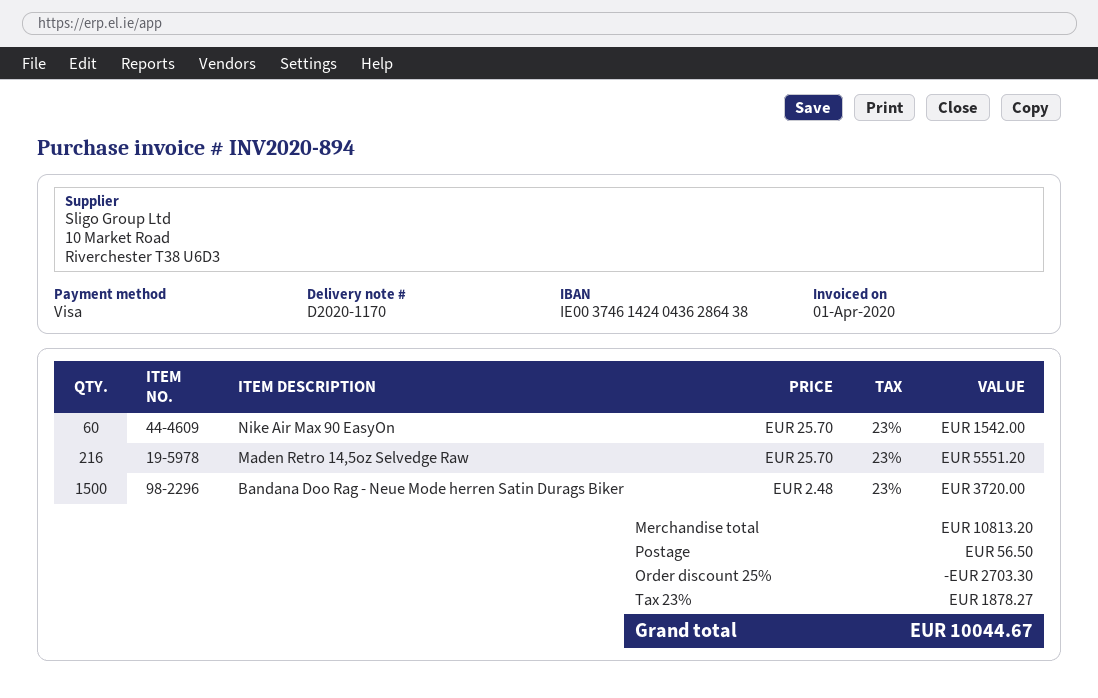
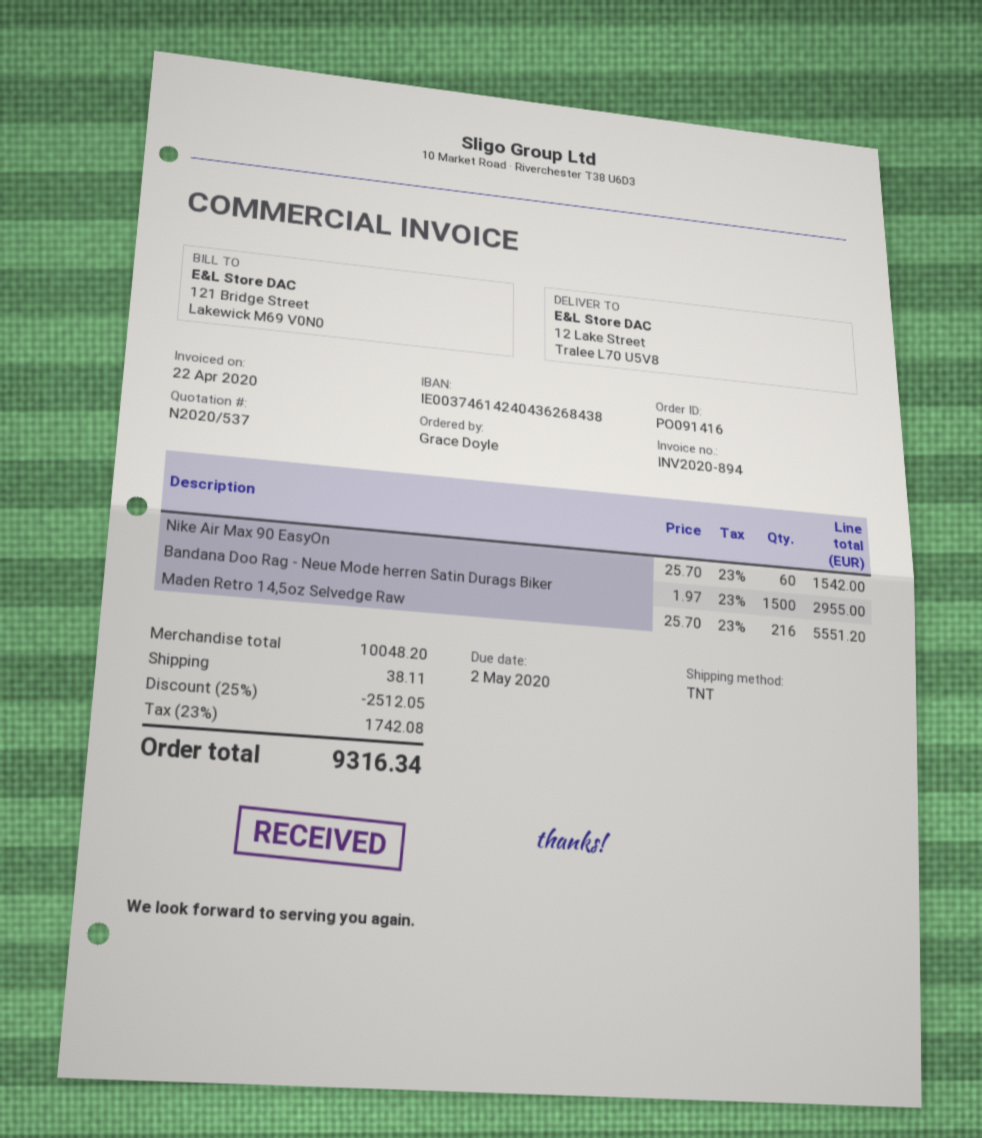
invoice date: 2020-04-01 -> 2020-04-22
bank account: IE00374614240436286438 -> IE00374614240436268438
Bandana Doo Rag - Neue Mode herren Satin Durags Biker: 1500 x 2.48 = 3720.00 -> 1500 x 1.97 = 2955.00
subtotal: 10813.20 -> 10048.20
discount: 25% = 2703.30 -> 25% = 2512.05
shipping: 56.50 -> 38.11
tax: 23% = 1878.27 -> 23% = 1742.08
total: 10044.67 -> 9316.34

